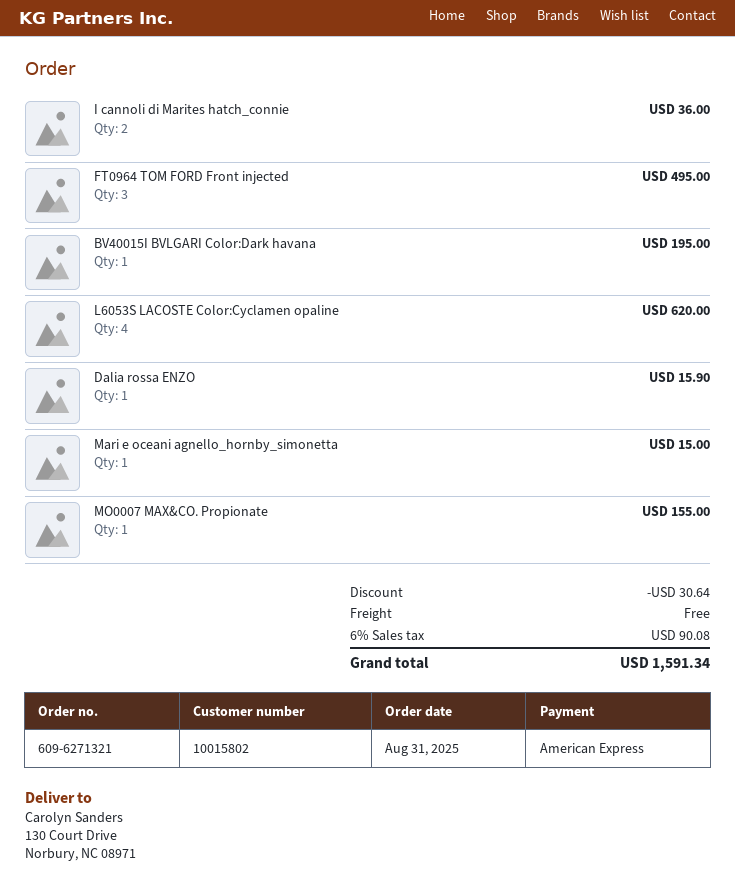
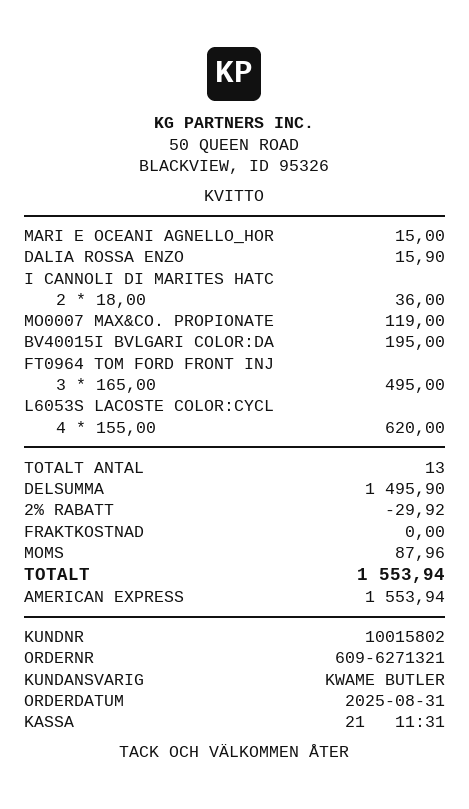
MO0007 MAX&CO. Propionate: 1 for 155.00 -> 1 for 119.00
discount: 30.64 -> 29.92
tax: 90.08 -> 87.96
total: 1591.34 -> 1553.94

